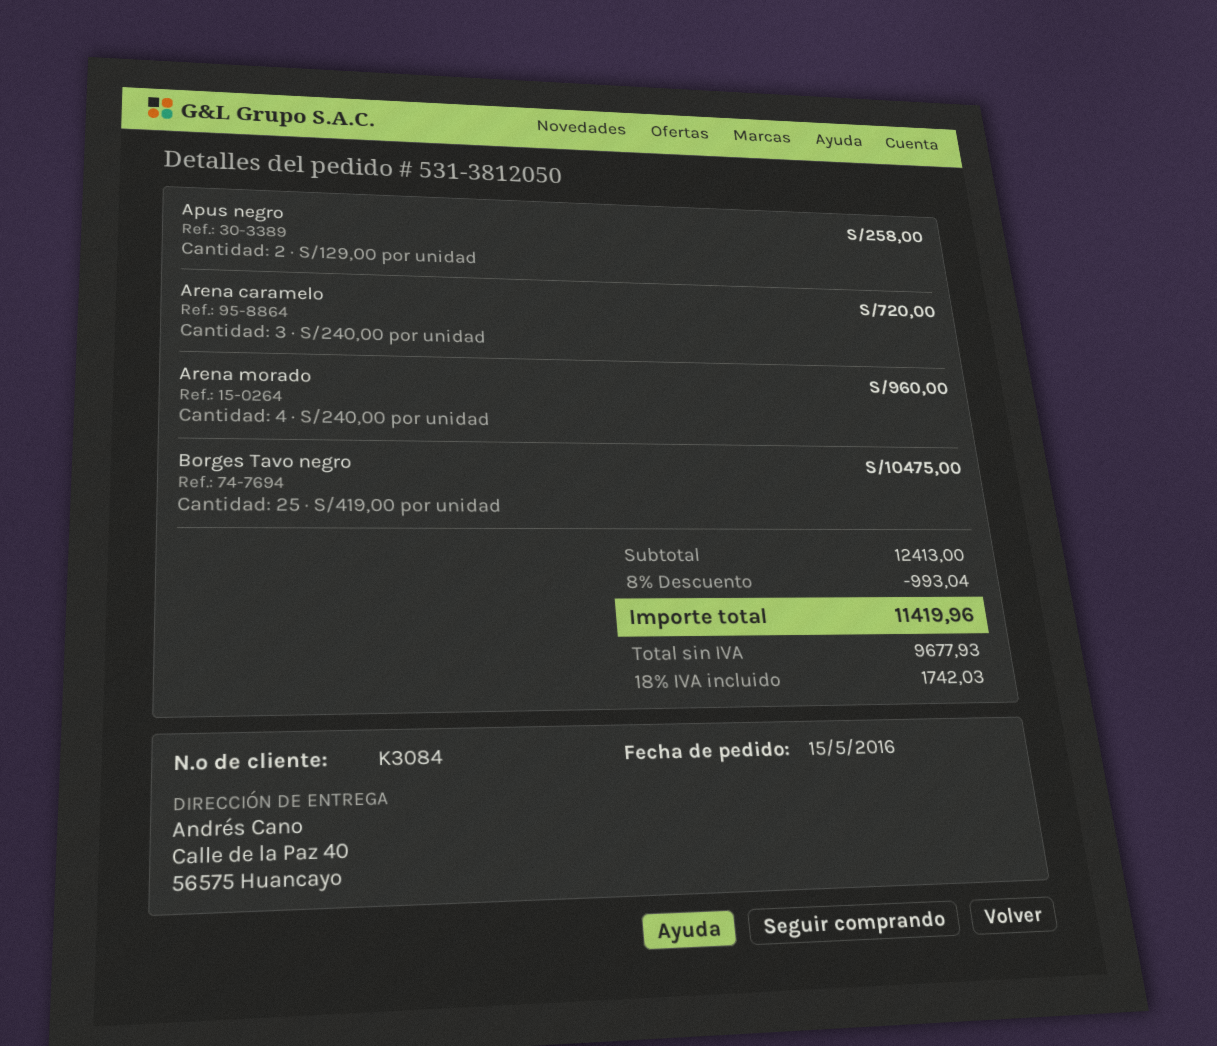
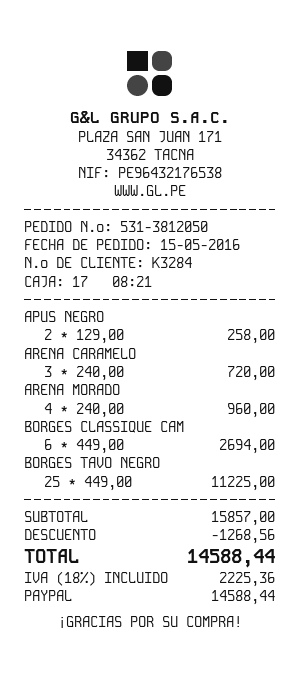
customer number: K3084 -> K3284
Borges Tavo negro: 25 x 419.00 = 10475.00 -> 25 x 449.00 = 11225.00
BORGES CLASSIQUE CAM: none -> 6 x 449.00 = 2694.00
subtotal: 12413.00 -> 15857.00
discount: 993.04 -> 1268.56
tax: 18% = 1742.03 -> 18% = 2225.36
total: 11419.96 -> 14588.44

